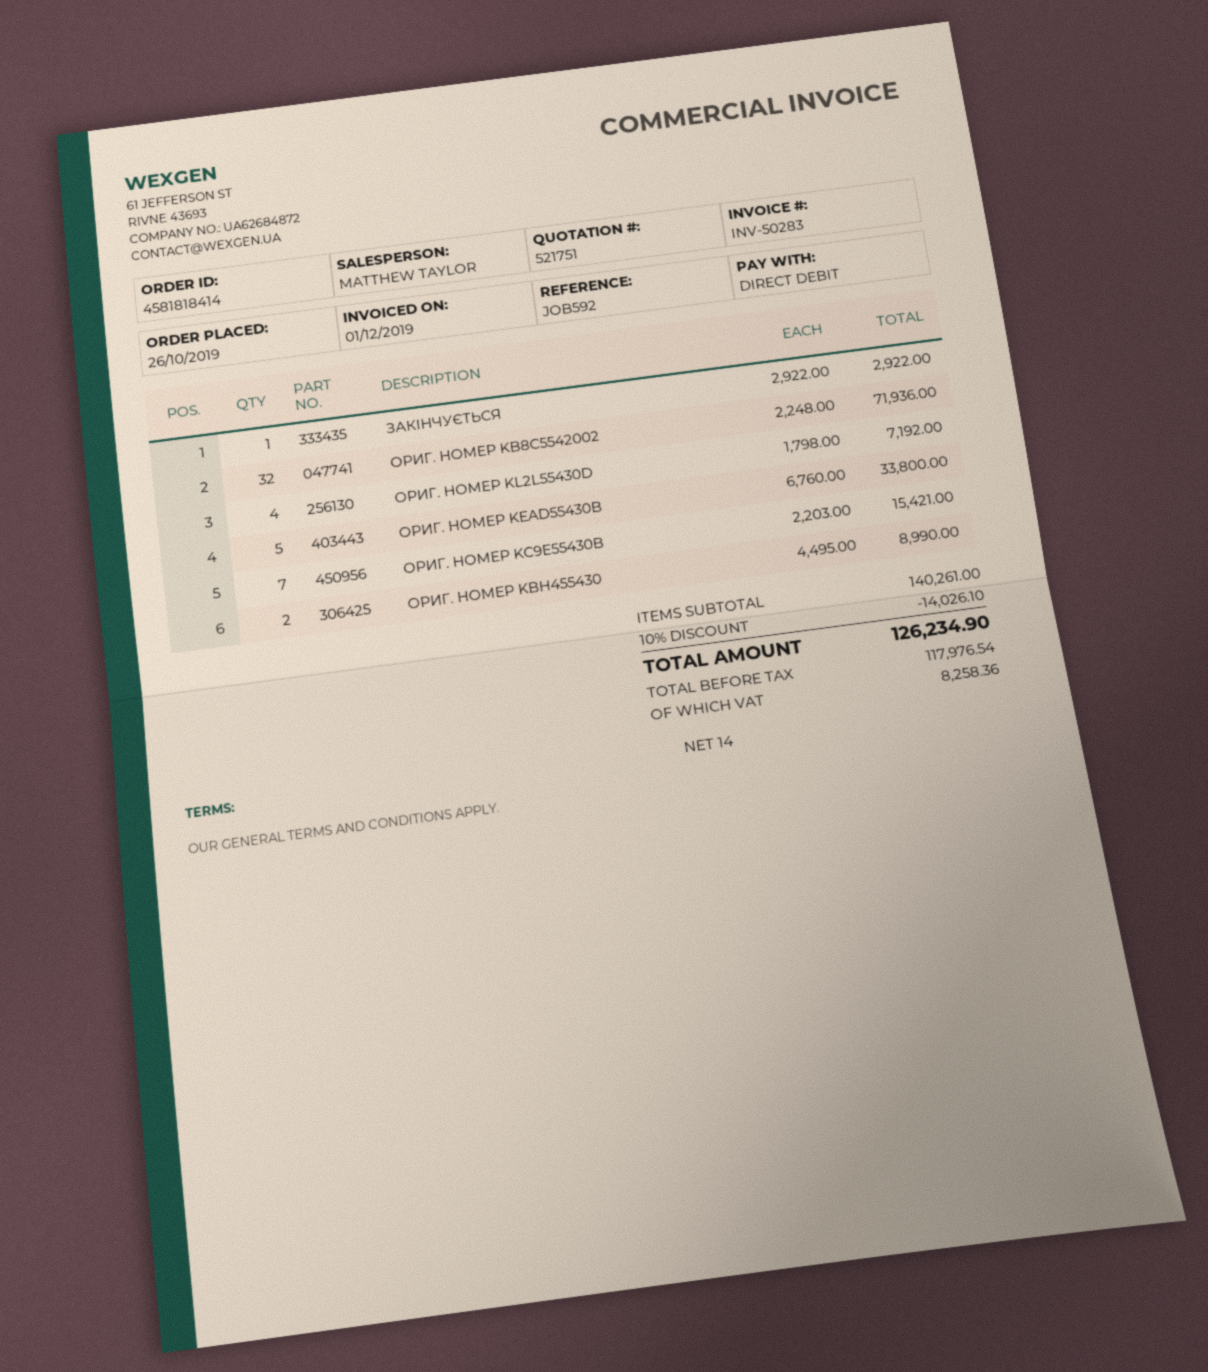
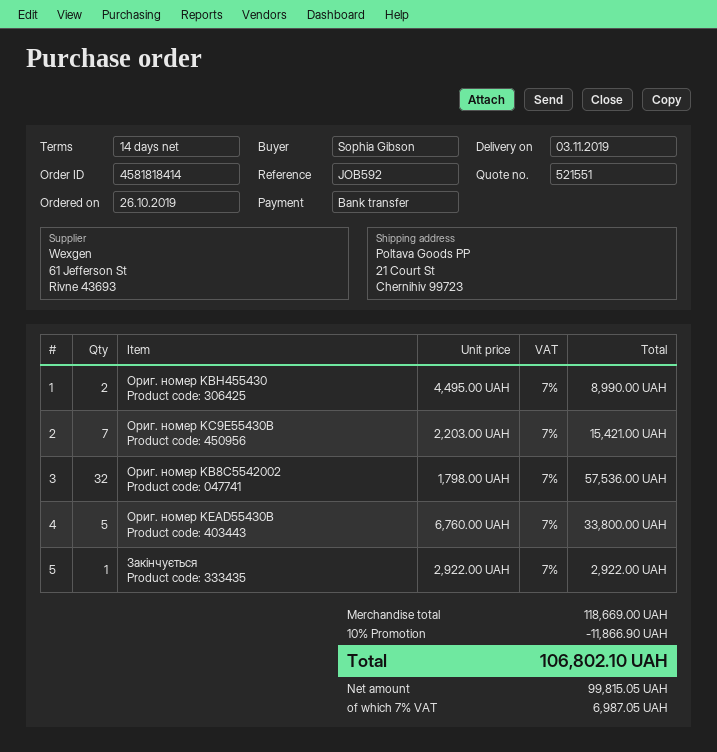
quote number: 521751 -> 521551
payment method: direct debit -> bank transfer
ОРИГ. НОМЕР KB8C5542002: 32 x 2248.00 = 71936.00 -> 32 x 1798.00 = 57536.00
ОРИГ. НОМЕР KL2L55430D: 4 x 1798.00 = 7192.00 -> none
subtotal: 140261.00 -> 118669.00
discount: 10% = 14026.10 -> 10% = 11866.90
net: 117976.54 -> 99815.05
tax: 8258.36 -> 6987.05
total: 126234.90 -> 106802.10

